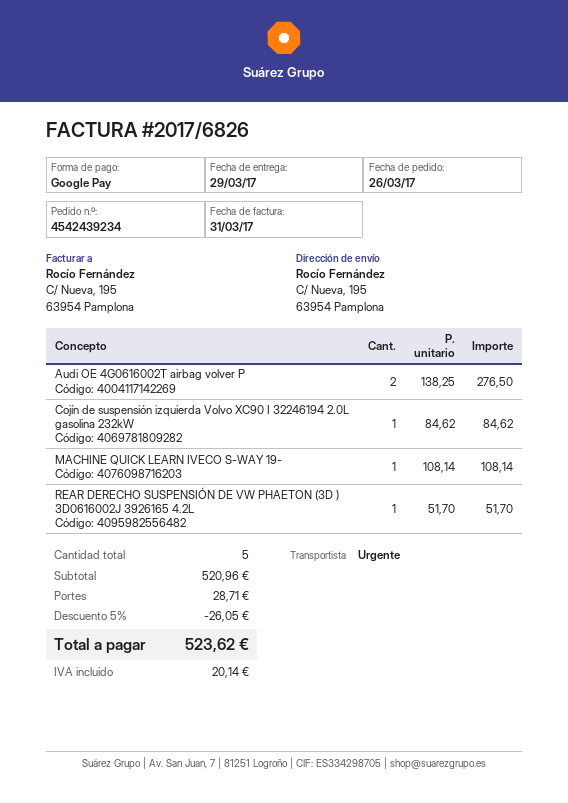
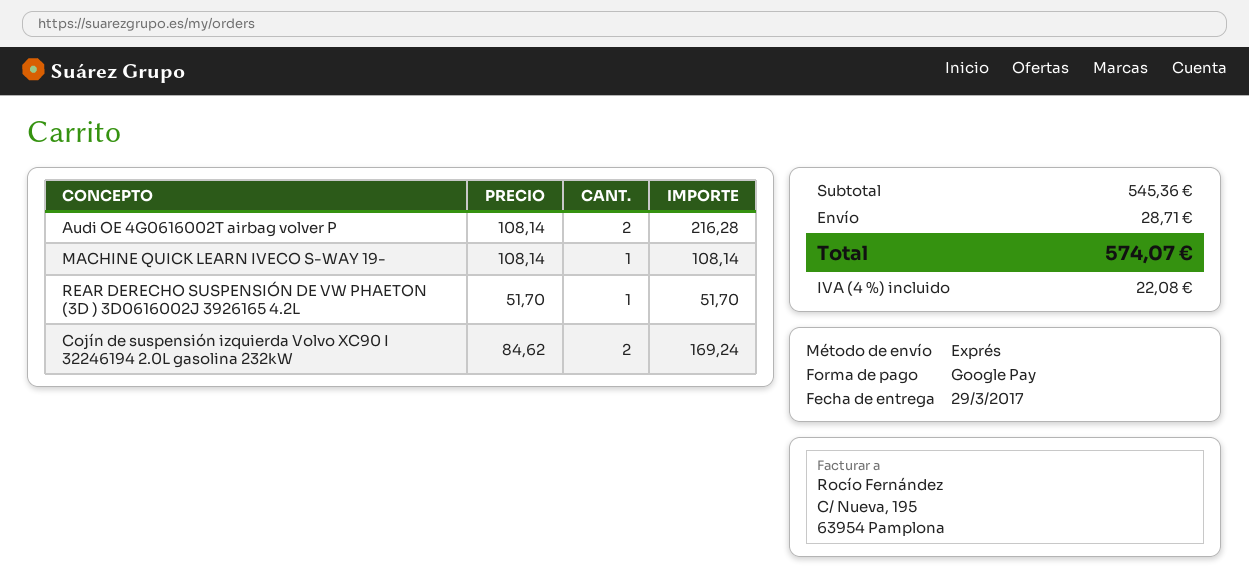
Audi OE 4G0616002T airbag volver P: 2 x 138.25 = 276.50 -> 2 x 108.14 = 216.28
Cojín de suspensión izquierda Volvo XC90 I 32246194 2.0L gasolina 232kW: 1 x 84.62 = 84.62 -> 2 x 84.62 = 169.24
subtotal: 520.96 -> 545.36
discount: 5% = 26.05 -> none
tax: 20.14 -> 22.08
total: 523.62 -> 574.07

